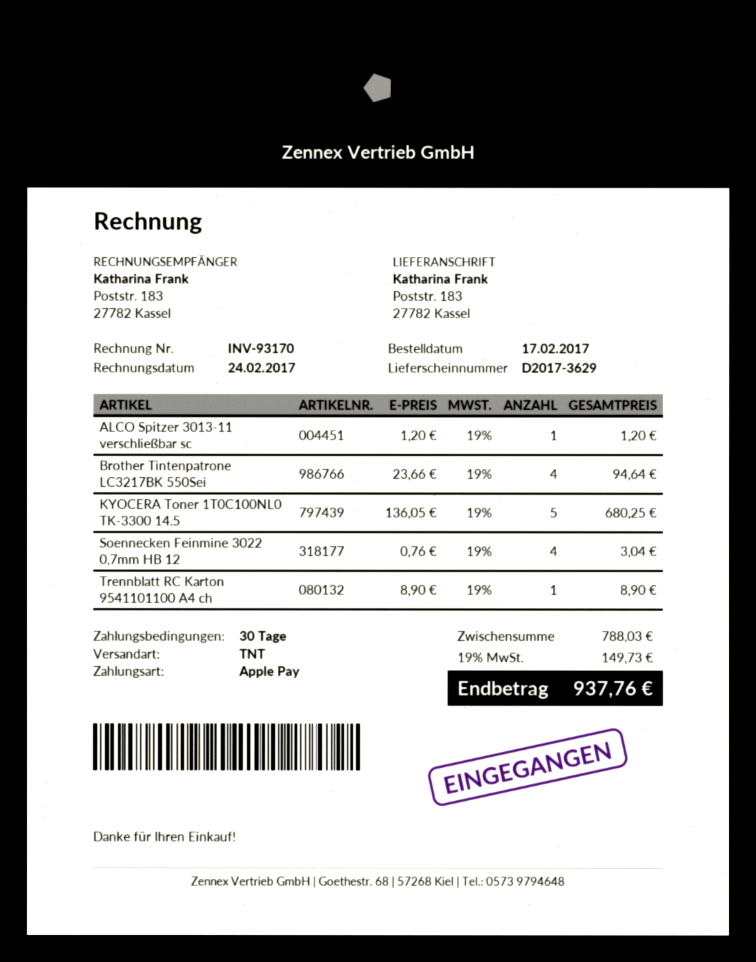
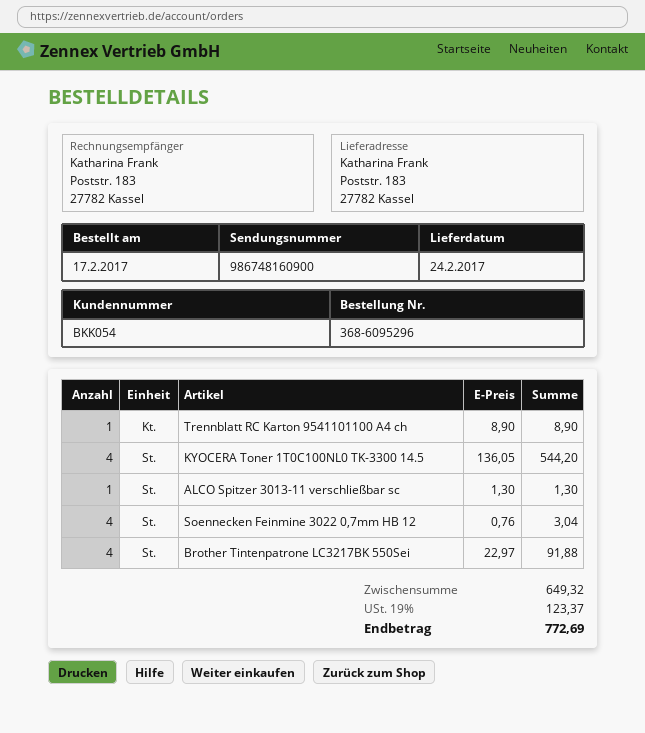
ALCO Spitzer 3013-11 verschließbar sc: 1 x 1.20 = 1.20 -> 1 x 1.30 = 1.30
Brother Tintenpatrone LC3217BK 550Sei: 4 x 23.66 = 94.64 -> 4 x 22.97 = 91.88
KYOCERA Toner 1T0C100NL0 TK-3300 14.5: 5 x 136.05 = 680.25 -> 4 x 136.05 = 544.20
subtotal: 788.03 -> 649.32
tax: 19% = 149.73 -> 19% = 123.37
total: 937.76 -> 772.69

